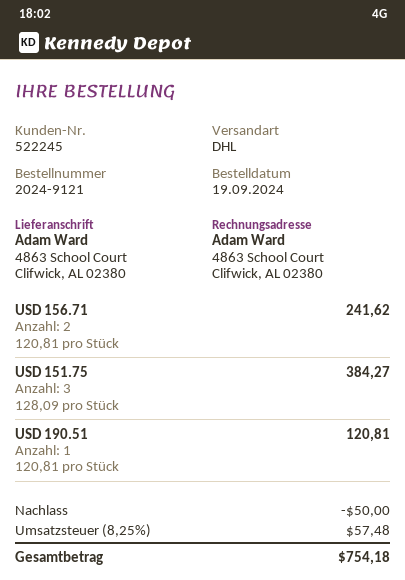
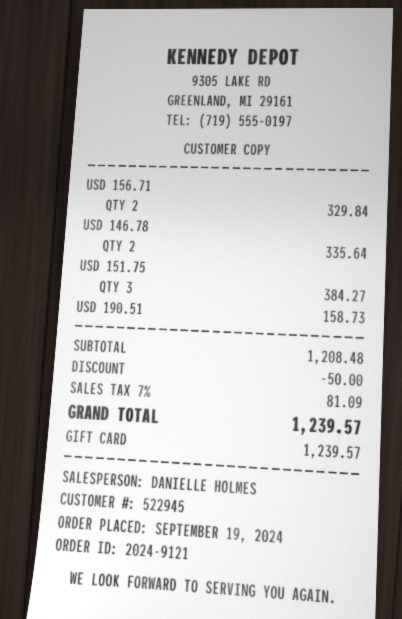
customer number: 522245 -> 522945
USD 156.71: 2 for 241.62 -> 2 for 329.84
USD 190.51: 1 for 120.81 -> 1 for 158.73
USD 146.78: none -> 2 for 335.64
tax: 8.25% = 57.48 -> 7% = 81.09
total: 754.18 -> 1239.57

